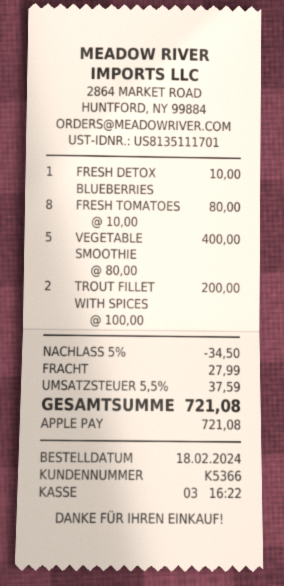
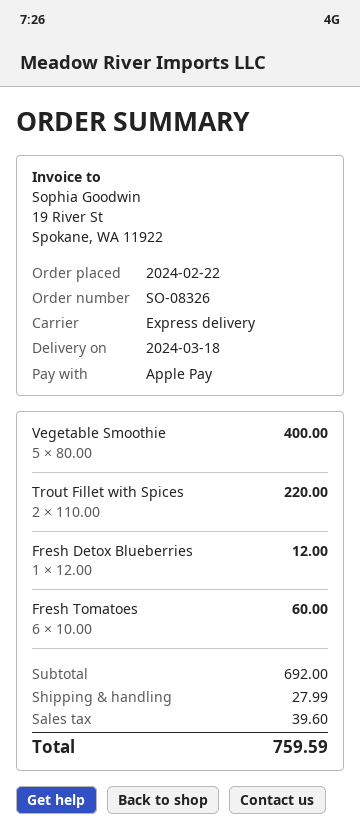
order date: 2024-02-18 -> 2024-02-22
FRESH DETOX BLUEBERRIES: 1 x 10.00 = 10.00 -> 1 x 12.00 = 12.00
FRESH TOMATOES: 8 x 10.00 = 80.00 -> 6 x 10.00 = 60.00
TROUT FILLET WITH SPICES: 2 x 100.00 = 200.00 -> 2 x 110.00 = 220.00
discount: 5% = 34.50 -> none
tax: 37.59 -> 39.60
total: 721.08 -> 759.59

